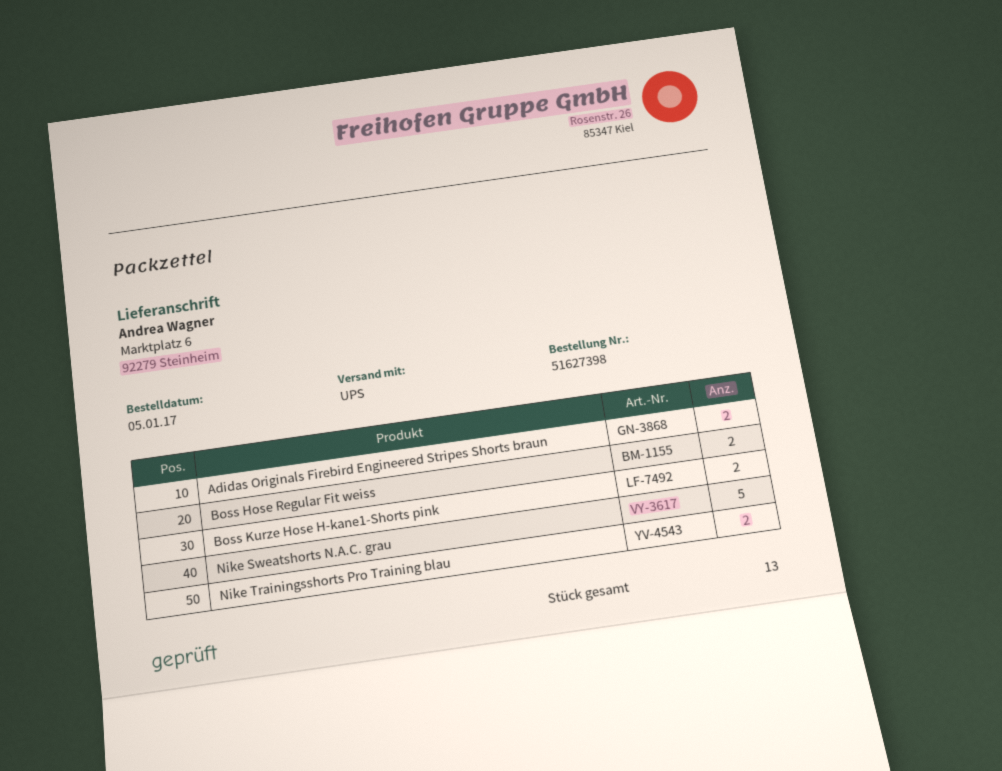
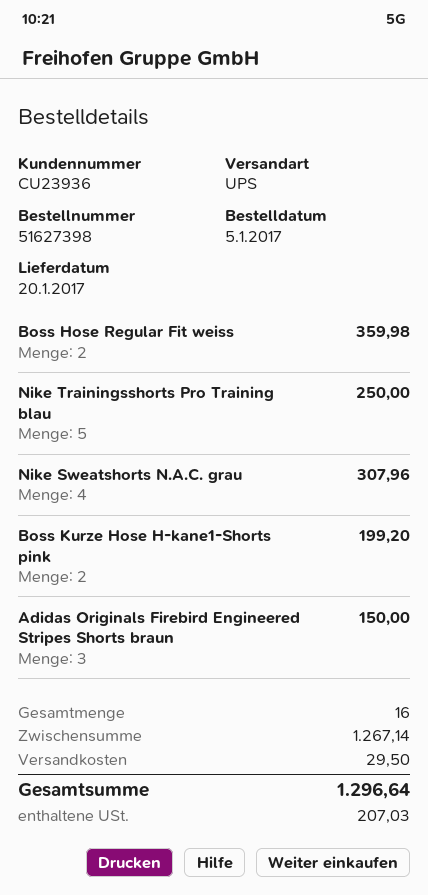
Adidas Originals Firebird Engineered Stripes Shorts braun: 2 -> 3
Nike Sweatshorts N.A.C. grau: 5 -> 4
Nike Trainingsshorts Pro Training blau: 2 -> 5
total quantity: 13 -> 16

